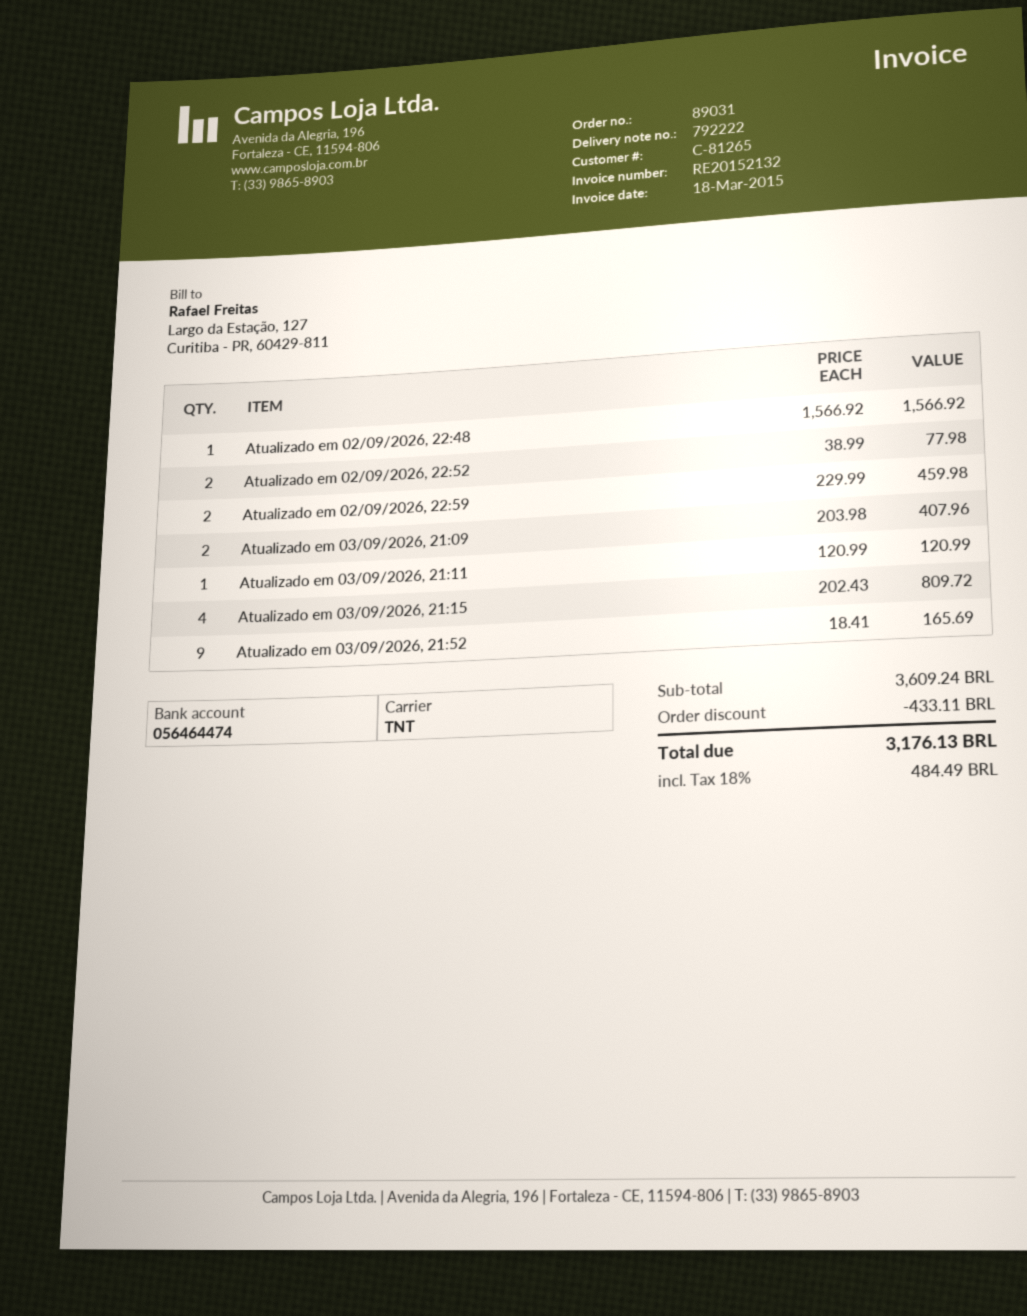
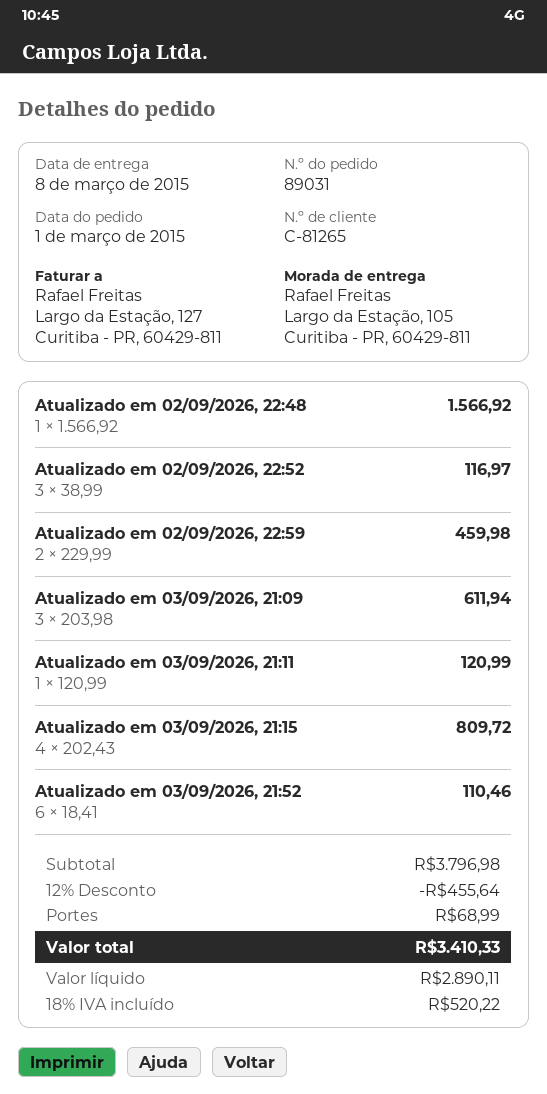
Atualizado em 02/09/2026, 22:52: 2 x 38.99 = 77.98 -> 3 x 38.99 = 116.97
Atualizado em 03/09/2026, 21:09: 2 x 203.98 = 407.96 -> 3 x 203.98 = 611.94
Atualizado em 03/09/2026, 21:52: 9 x 18.41 = 165.69 -> 6 x 18.41 = 110.46
subtotal: 3609.24 -> 3796.98
discount: 433.11 -> 455.64
shipping: none -> 68.99
tax: 18% = 484.49 -> 18% = 520.22
total: 3176.13 -> 3410.33

